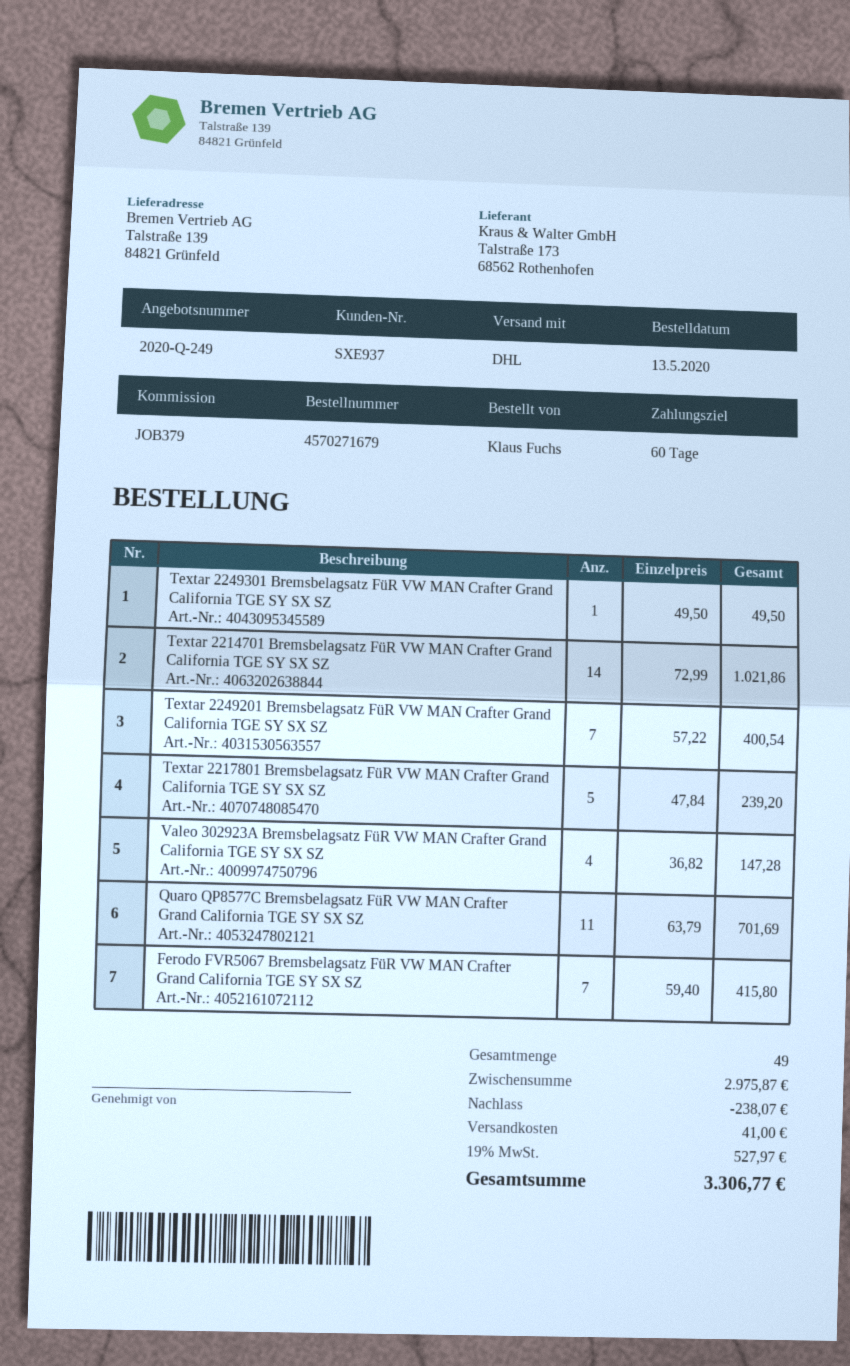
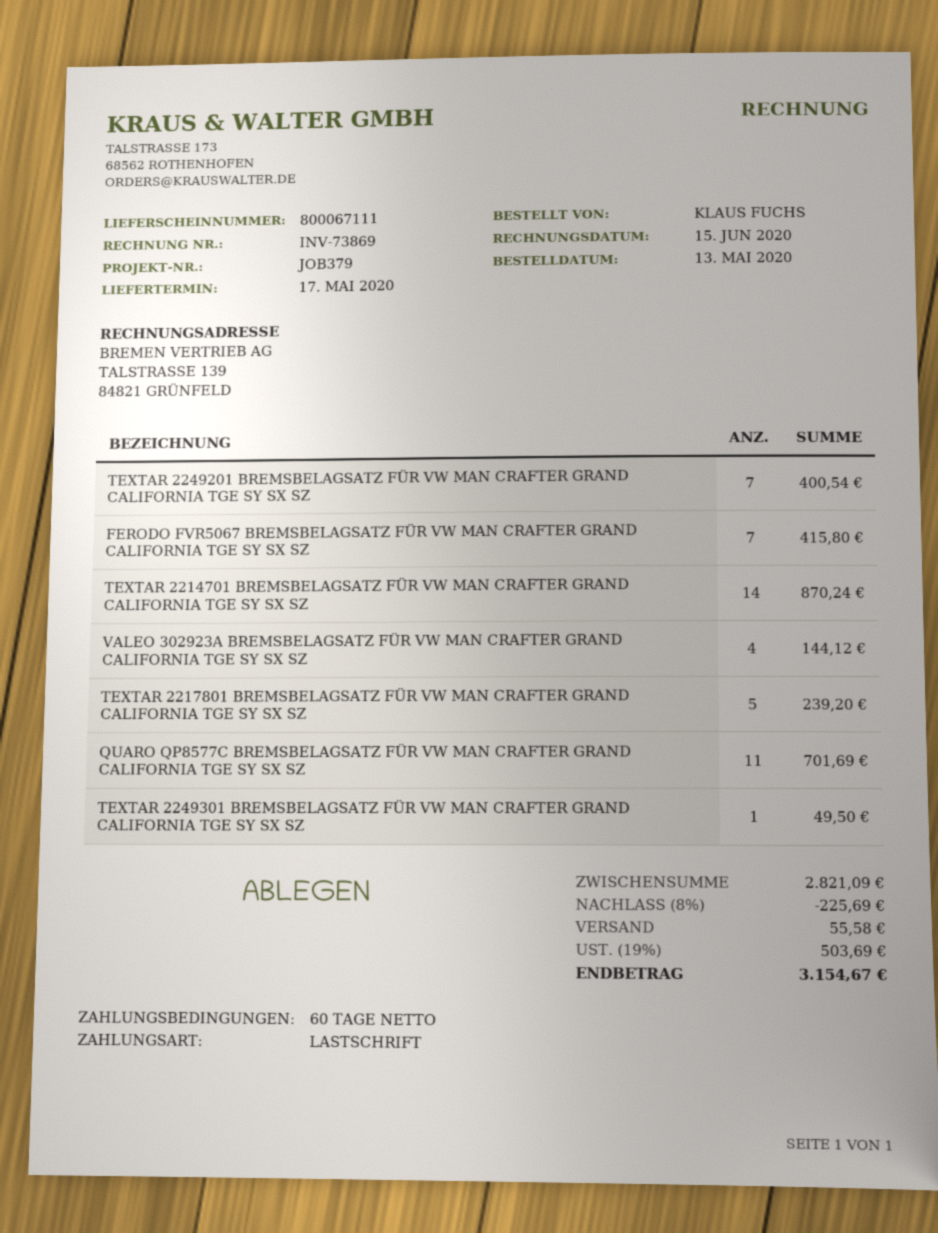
Textar 2214701 Bremsbelagsatz FüR VW MAN Crafter Grand California TGE SY SX SZ: 14 for 1021.86 -> 14 for 870.24
Valeo 302923A Bremsbelagsatz FüR VW MAN Crafter Grand California TGE SY SX SZ: 4 for 147.28 -> 4 for 144.12
subtotal: 2975.87 -> 2821.09
discount: 238.07 -> 225.69
shipping: 41.00 -> 55.58
tax: 19% = 527.97 -> 19% = 503.69
total: 3306.77 -> 3154.67

